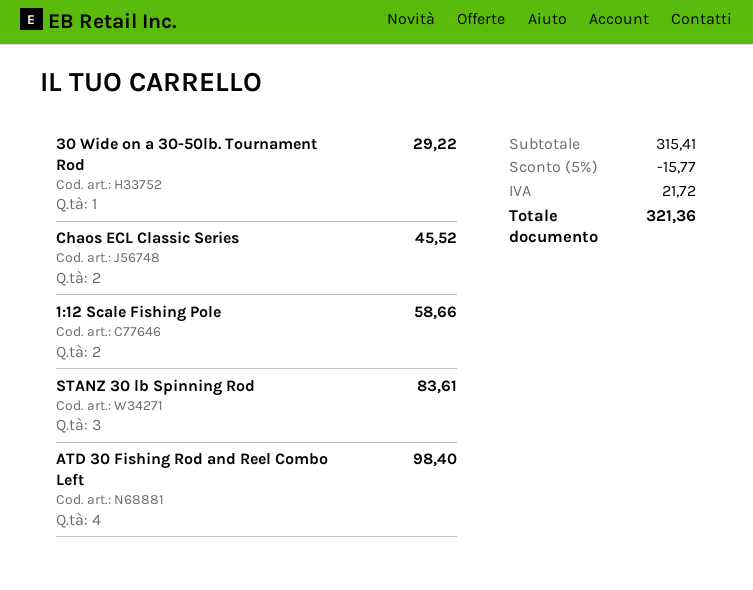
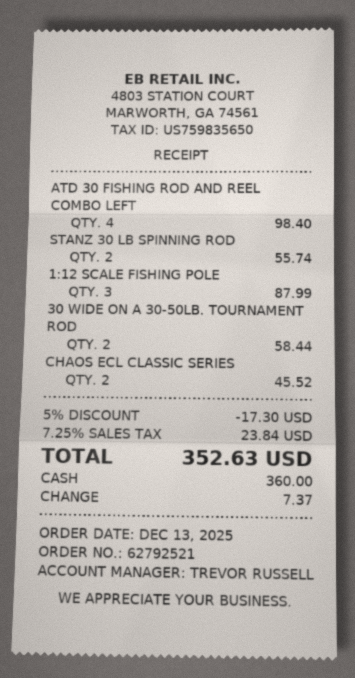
30 Wide on a 30-50lb. Tournament Rod: 1 for 29.22 -> 2 for 58.44
1:12 Scale Fishing Pole: 2 for 58.66 -> 3 for 87.99
STANZ 30 lb Spinning Rod: 3 for 83.61 -> 2 for 55.74
discount: 5% = 15.77 -> 5% = 17.30
tax: 21.72 -> 23.84
total: 321.36 -> 352.63

